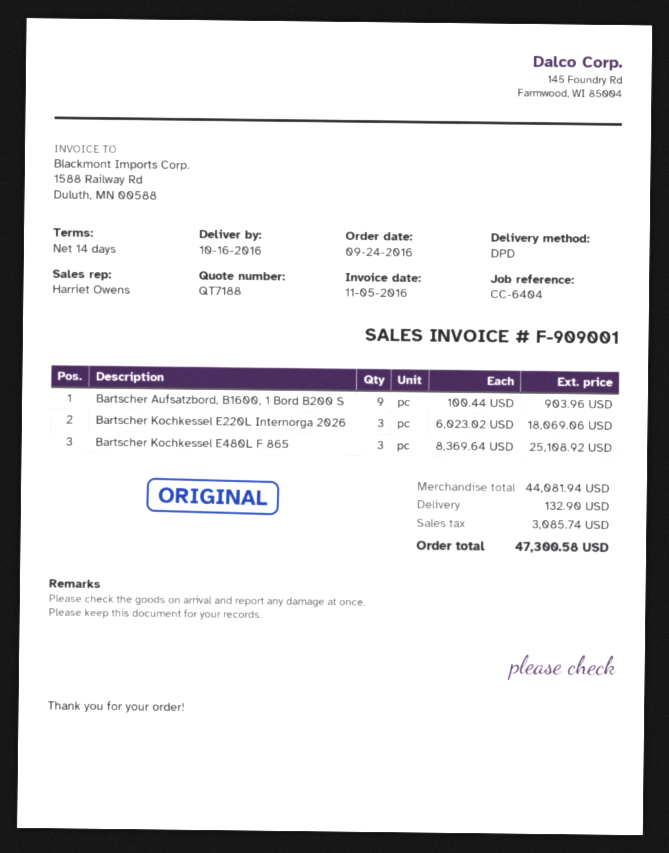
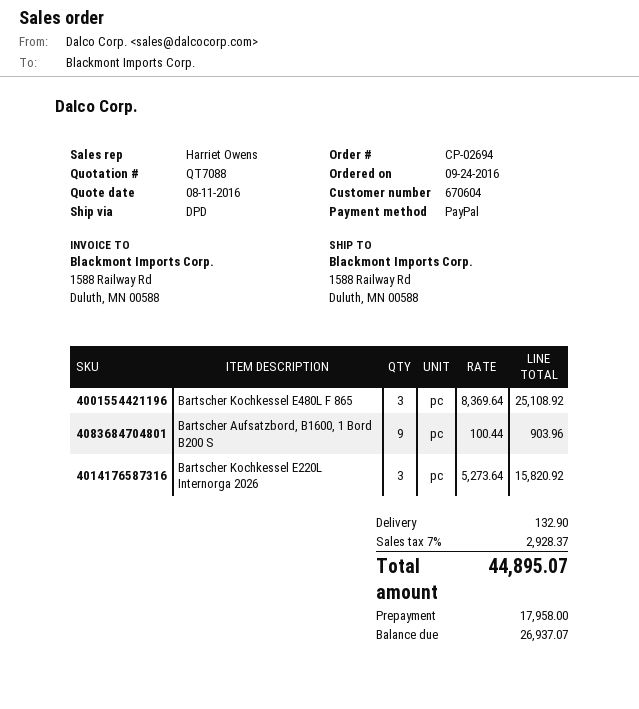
quote number: QT7188 -> QT7088
Bartscher Kochkessel E220L Internorga 2026: 3 x 6023.02 = 18069.06 -> 3 x 5273.64 = 15820.92
tax: 3085.74 -> 2928.37
total: 47300.58 -> 44895.07

